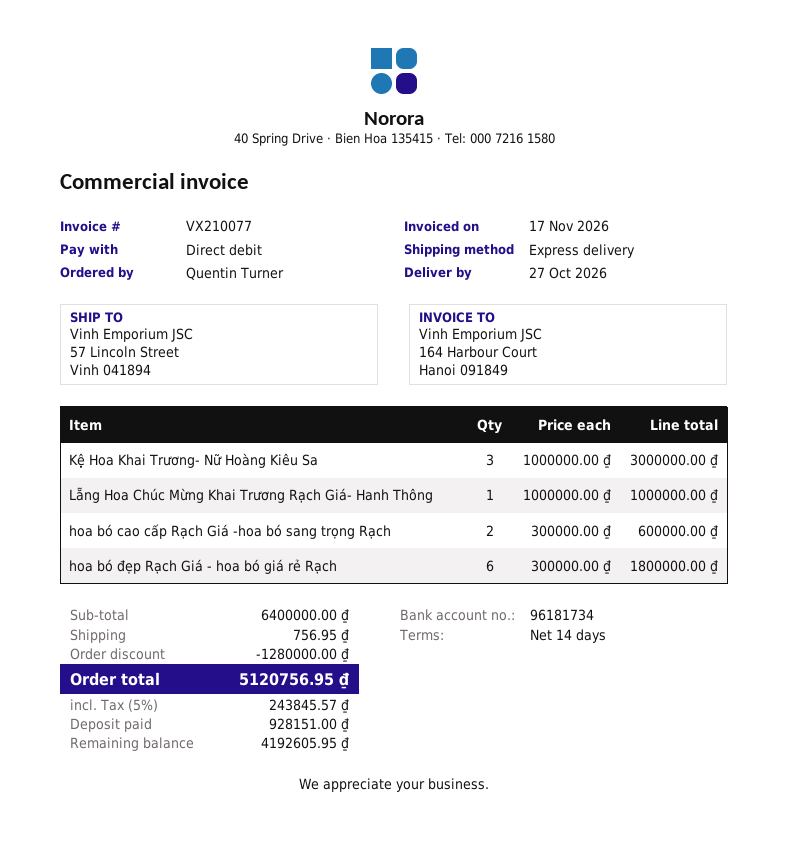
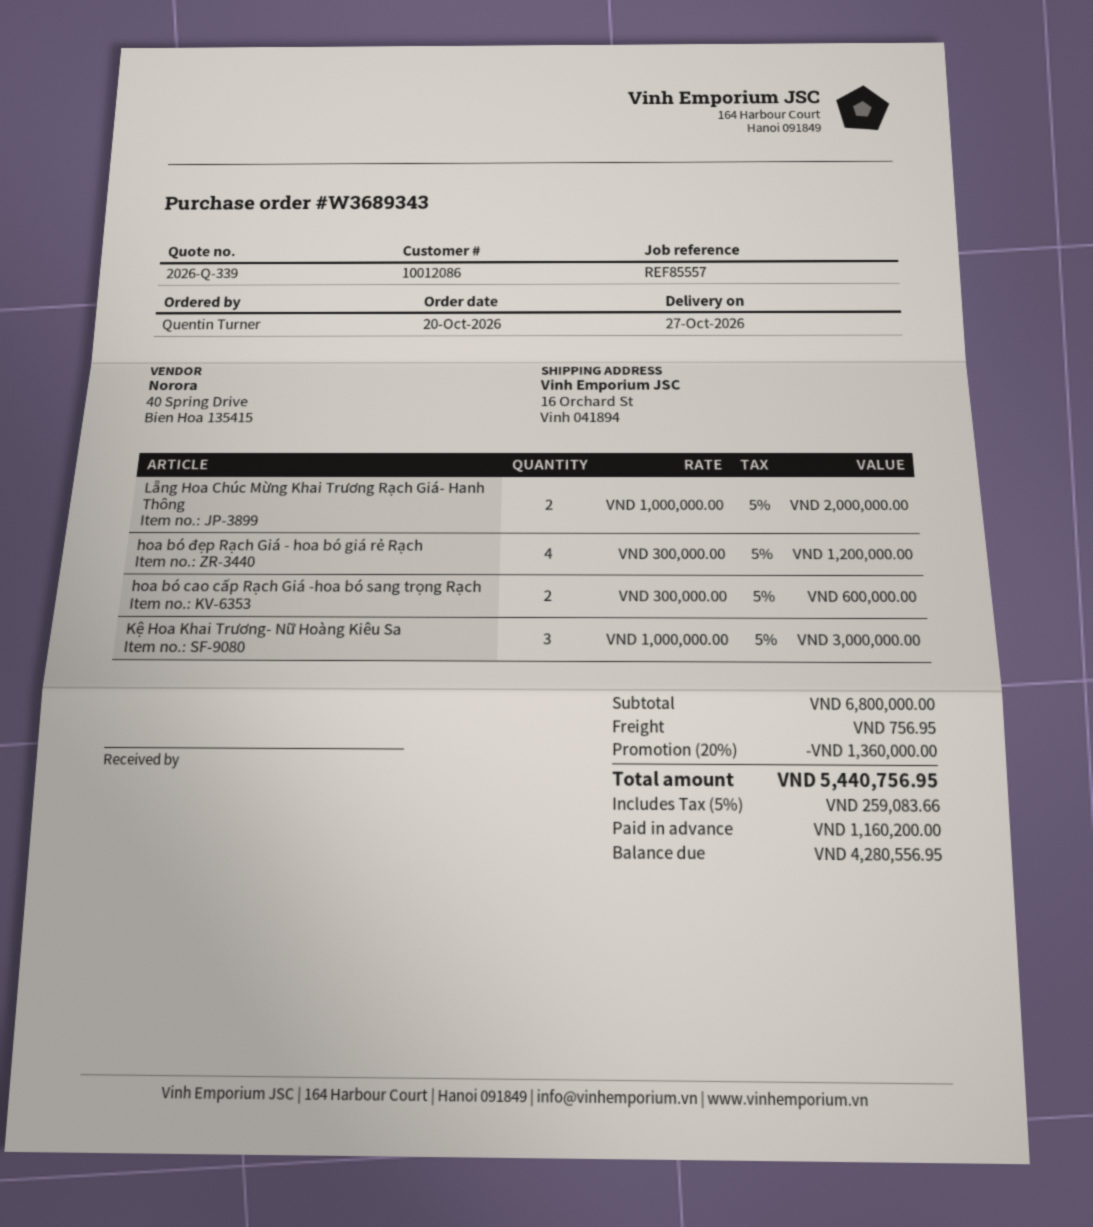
ship to: 57 Lincoln Street, Vinh 041894 -> 16 Orchard St, Vinh 041894
Lẵng Hoa Chúc Mừng Khai Trương Rạch Giá- Hanh Thông: 1 x 1000000.00 = 1000000.00 -> 2 x 1000000.00 = 2000000.00
hoa bó đẹp Rạch Giá - hoa bó giá rẻ Rạch: 6 x 300000.00 = 1800000.00 -> 4 x 300000.00 = 1200000.00
subtotal: 6400000.00 -> 6800000.00
discount: 1280000.00 -> 1360000.00
tax: 5% = 243845.57 -> 5% = 259083.66
total: 5120756.95 -> 5440756.95
deposit: 928151.00 -> 1160200.00
balance: 4192605.95 -> 4280556.95

